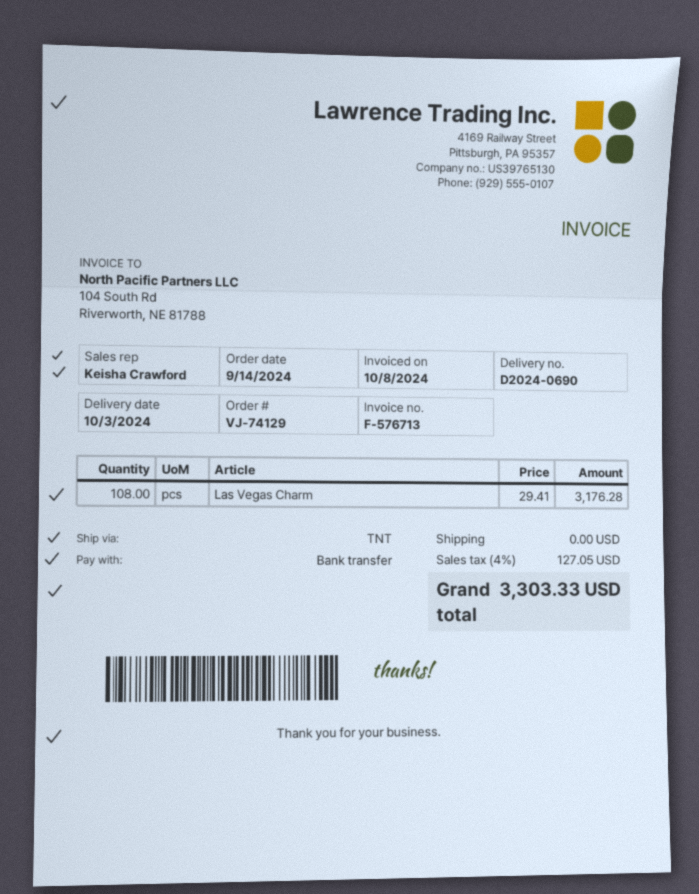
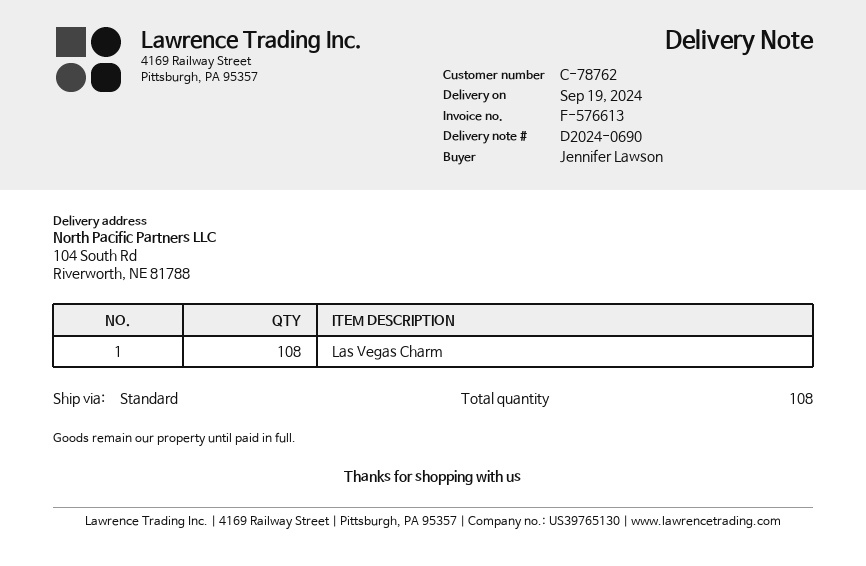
delivery date: 2024-10-03 -> 2024-09-19
invoice number: F-576713 -> F-576613
shipping method: TNT -> standard

